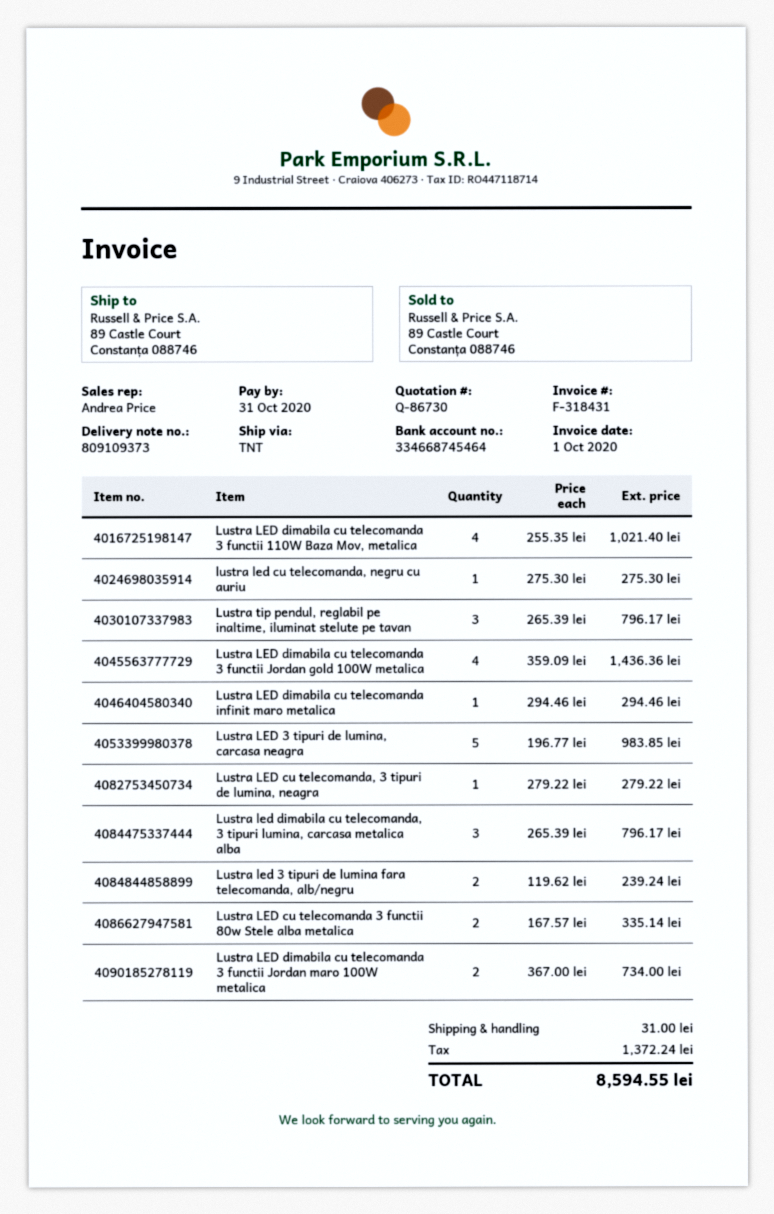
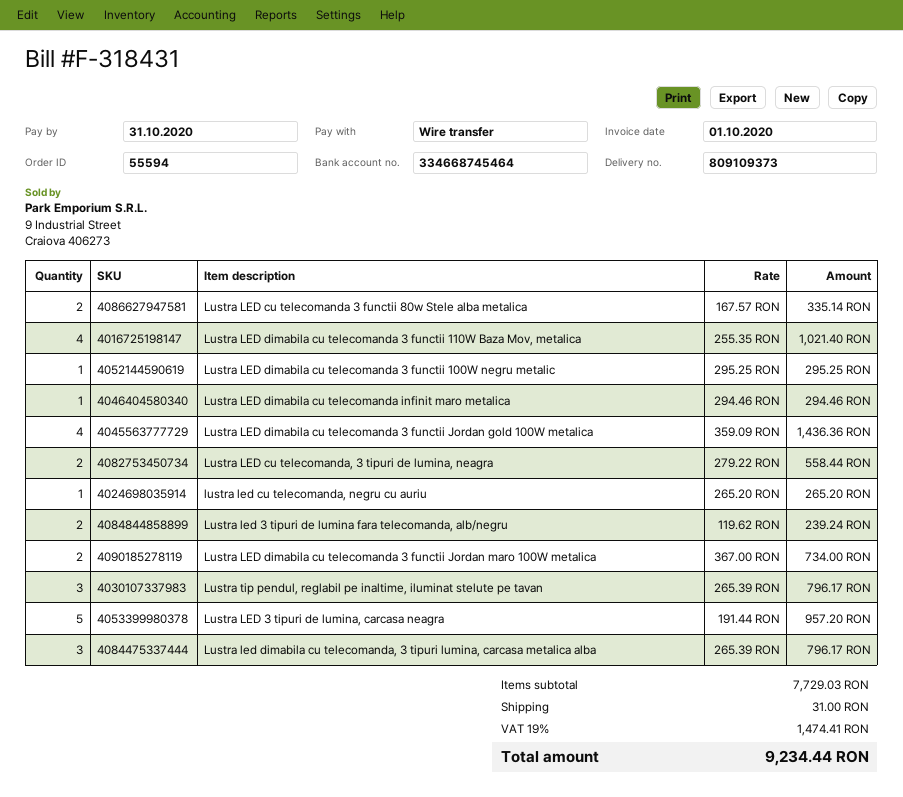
lustra led cu telecomanda, negru cu auriu: 1 x 275.30 = 275.30 -> 1 x 265.20 = 265.20
Lustra LED 3 tipuri de lumina, carcasa neagra: 5 x 196.77 = 983.85 -> 5 x 191.44 = 957.20
Lustra LED cu telecomanda, 3 tipuri de lumina, neagra: 1 x 279.22 = 279.22 -> 2 x 279.22 = 558.44
Lustra LED dimabila cu telecomanda 3 functii 100W negru metalic: none -> 1 x 295.25 = 295.25
tax: 1372.24 -> 1474.41
total: 8594.55 -> 9234.44

